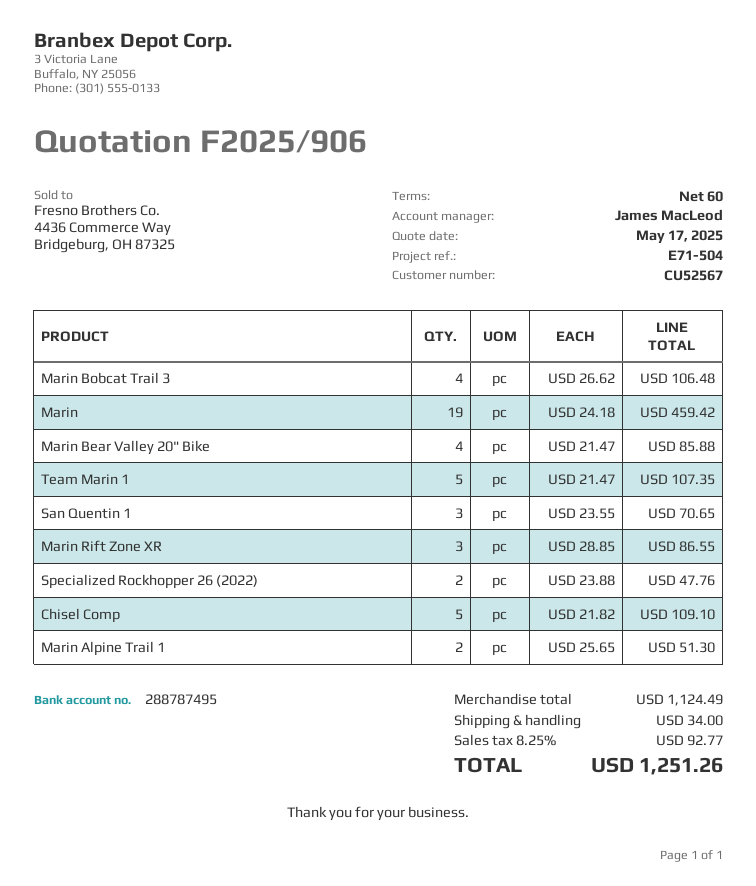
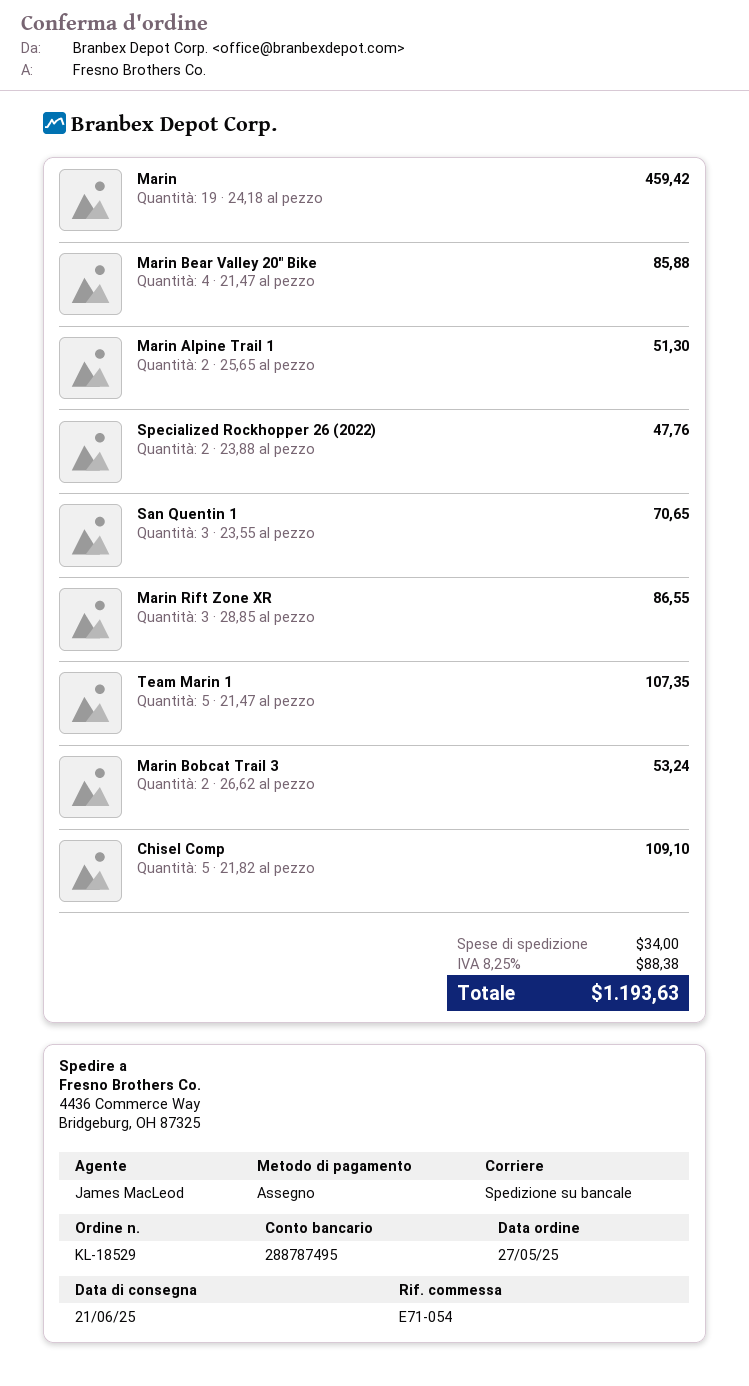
reference: E71-504 -> E71-054
Marin Bobcat Trail 3: 4 x 26.62 = 106.48 -> 2 x 26.62 = 53.24
tax: 8.25% = 92.77 -> 8.25% = 88.38
total: 1251.26 -> 1193.63

